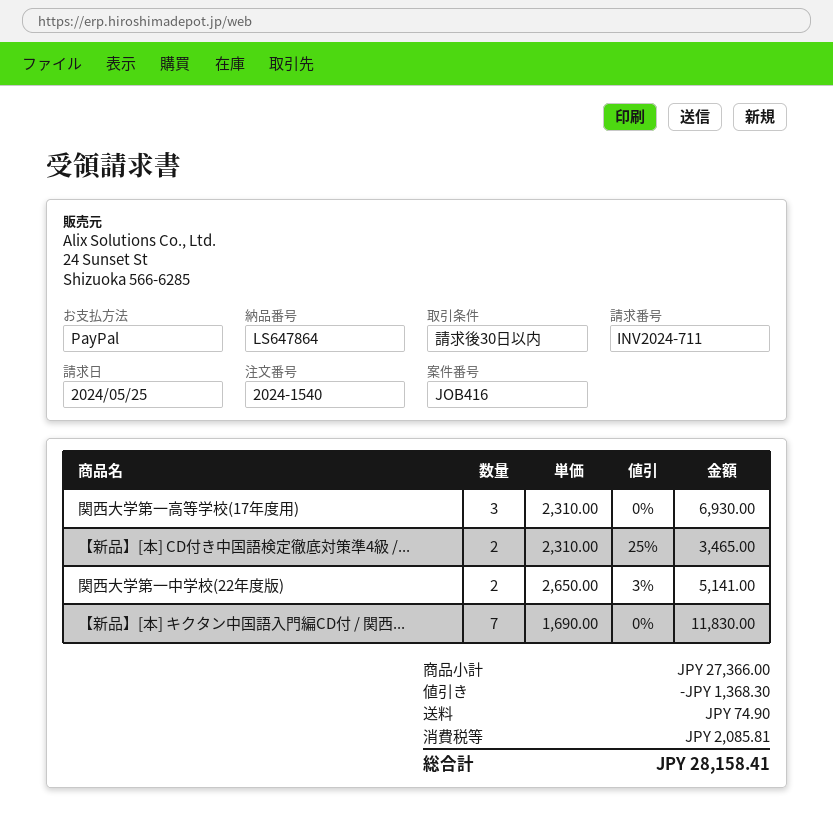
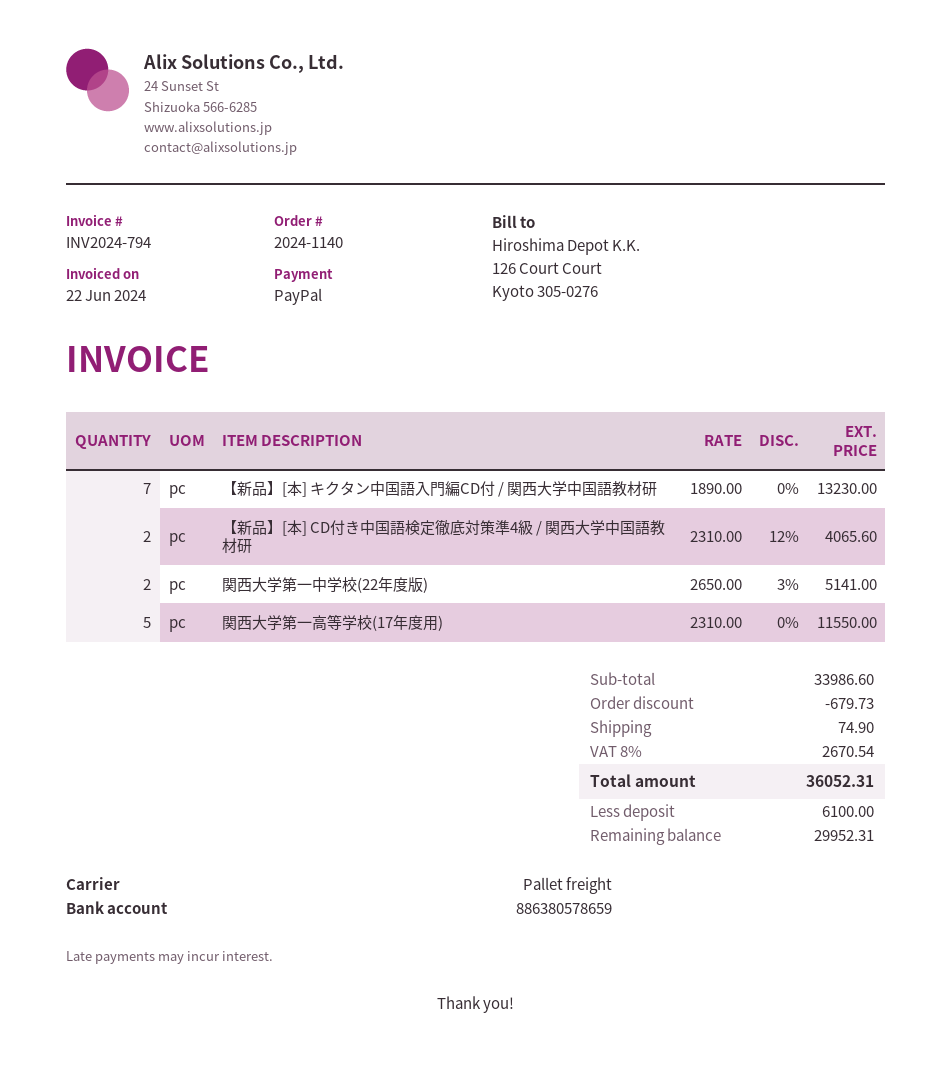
order number: 2024-1540 -> 2024-1140
invoice number: INV2024-711 -> INV2024-794
invoice date: 2024-05-25 -> 2024-06-22
関西大学第一高等学校(17年度用): 3 x 2310.00 = 6930.00 -> 5 x 2310.00 = 11550.00
【新品】[本] CD付き中国語検定徹底対策準4級 /...: 2 x 2310.00 - 25% = 3465.00 -> 2 x 2310.00 - 12% = 4065.60
【新品】[本] キクタン中国語入門編CD付 / 関西...: 7 x 1690.00 = 11830.00 -> 7 x 1890.00 = 13230.00
subtotal: 27366.00 -> 33986.60
discount: 1368.30 -> 679.73
tax: 2085.81 -> 2670.54
total: 28158.41 -> 36052.31

